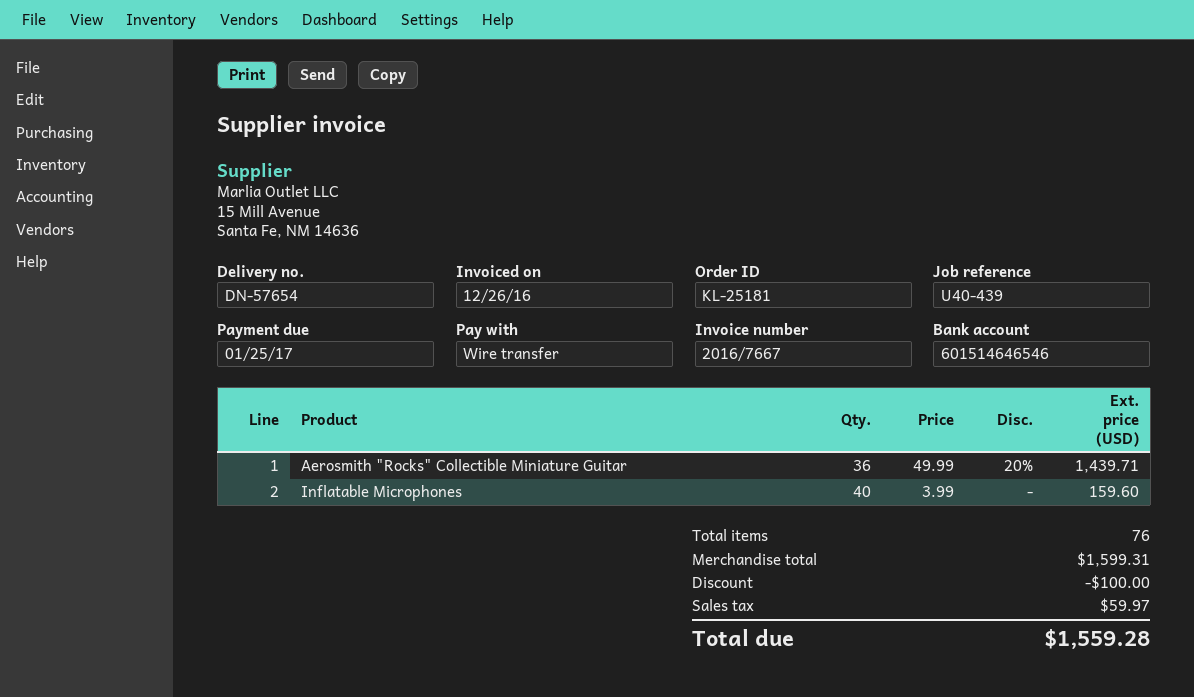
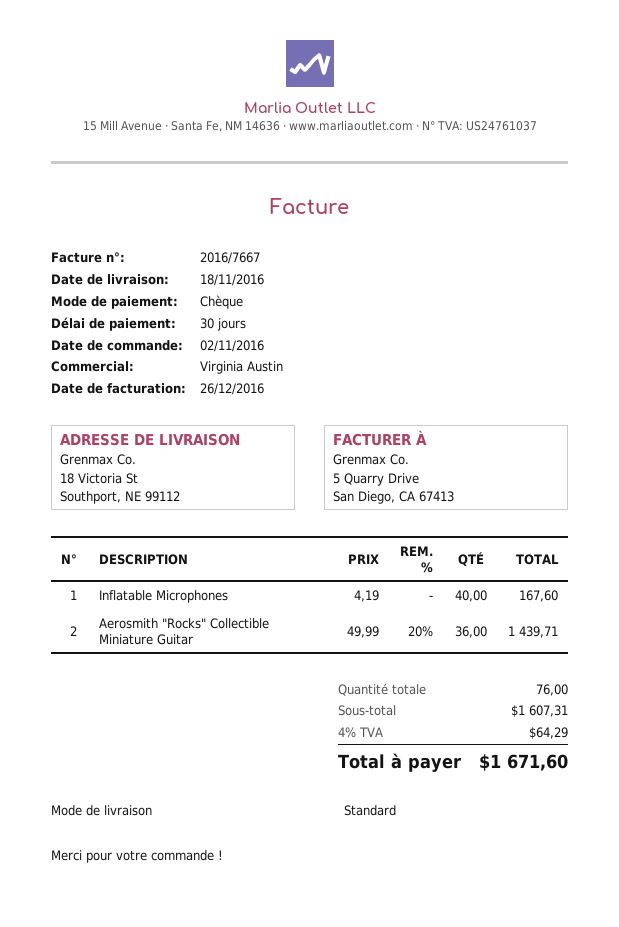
payment method: bank transfer -> cheque
Inflatable Microphones: 40 x 3.99 = 159.60 -> 40 x 4.19 = 167.60
subtotal: 1599.31 -> 1607.31
discount: 100.00 -> none
tax: 59.97 -> 64.29
total: 1559.28 -> 1671.60

